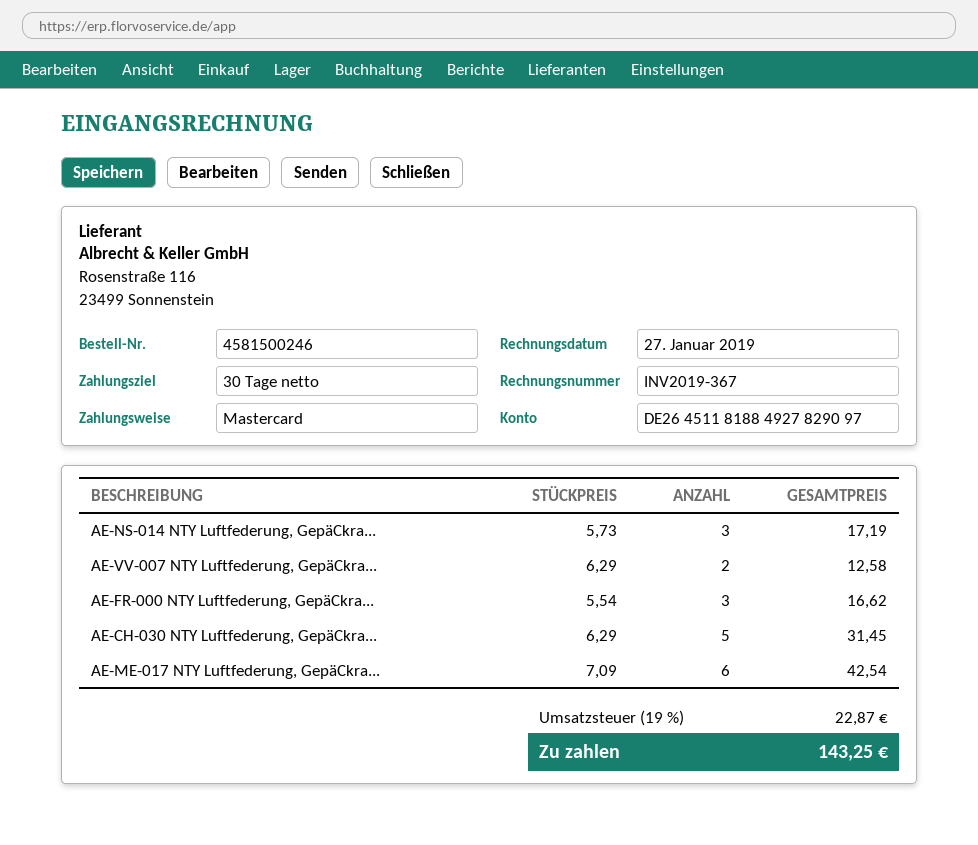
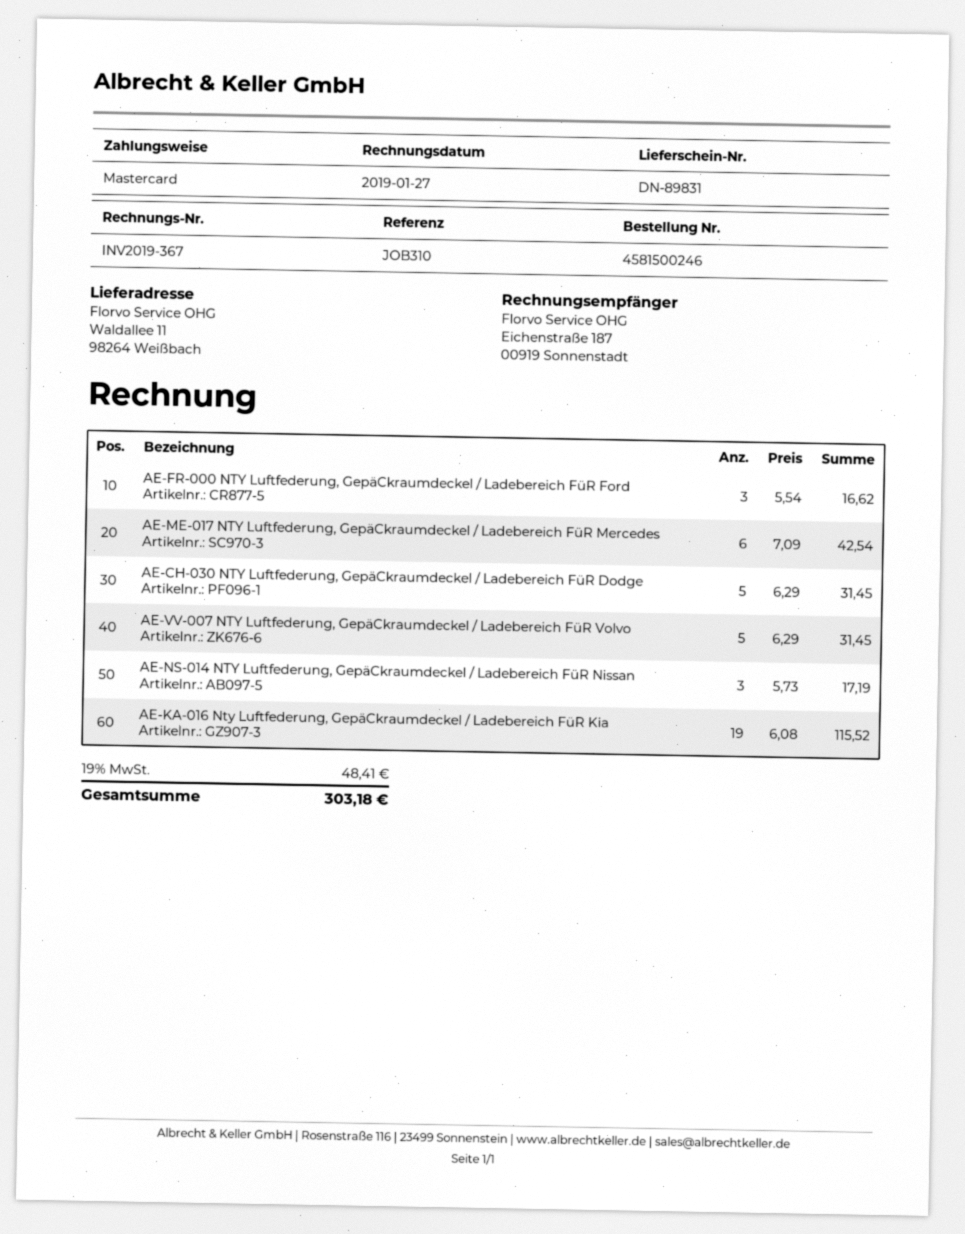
AE-VV-007 NTY Luftfederung, GepäCkra...: 2 x 6.29 = 12.58 -> 5 x 6.29 = 31.45
AE-KA-016 Nty Luftfederung, GepäCkraumdeckel / Ladebereich FüR Kia: none -> 19 x 6.08 = 115.52
tax: 19% = 22.87 -> 19% = 48.41
total: 143.25 -> 303.18

